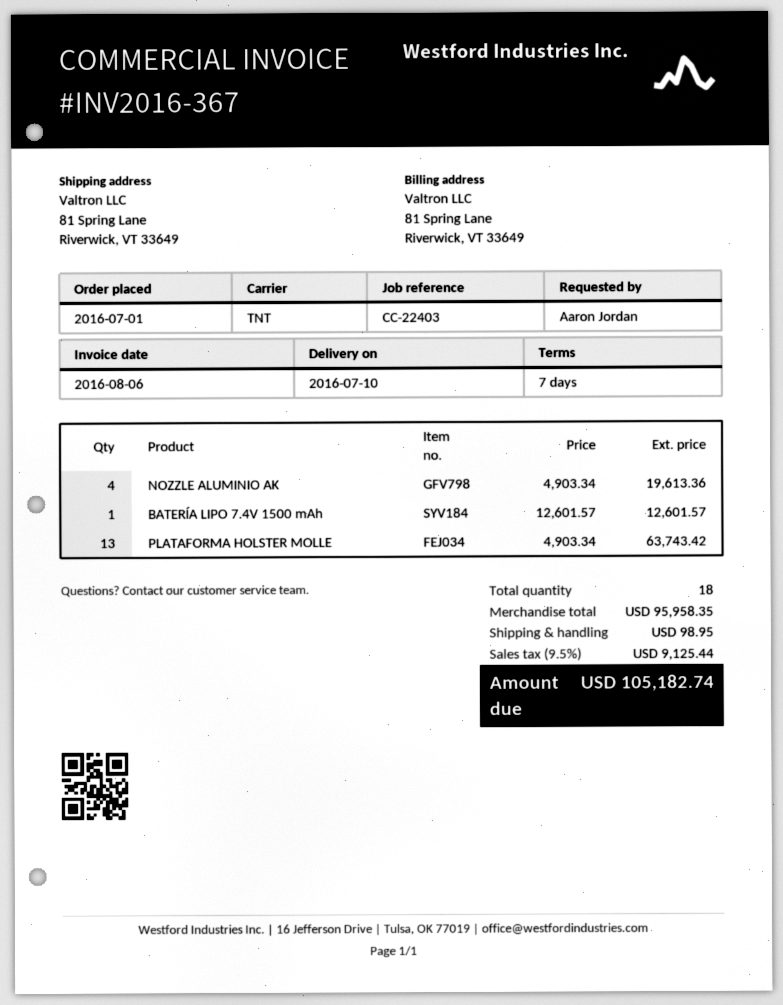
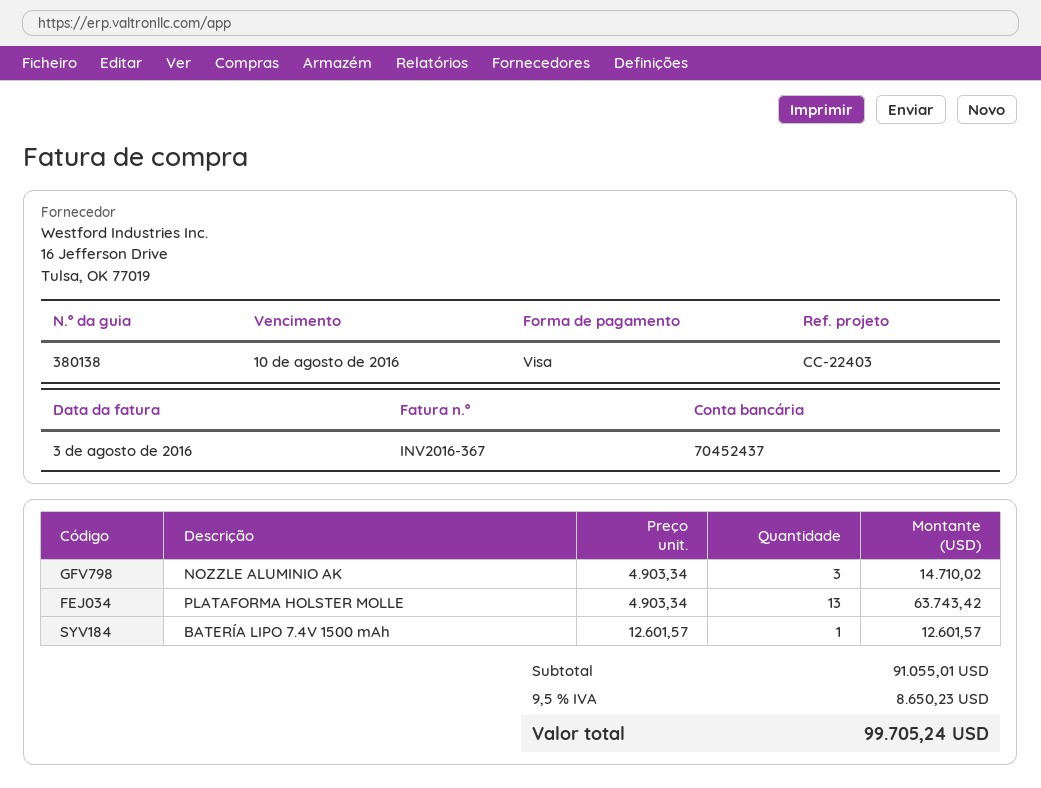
invoice date: 2016-08-06 -> 2016-08-03
NOZZLE ALUMINIO AK: 4 x 4903.34 = 19613.36 -> 3 x 4903.34 = 14710.02
subtotal: 95958.35 -> 91055.01
shipping: 98.95 -> none
tax: 9.5% = 9125.44 -> 9.5% = 8650.23
total: 105182.74 -> 99705.24

